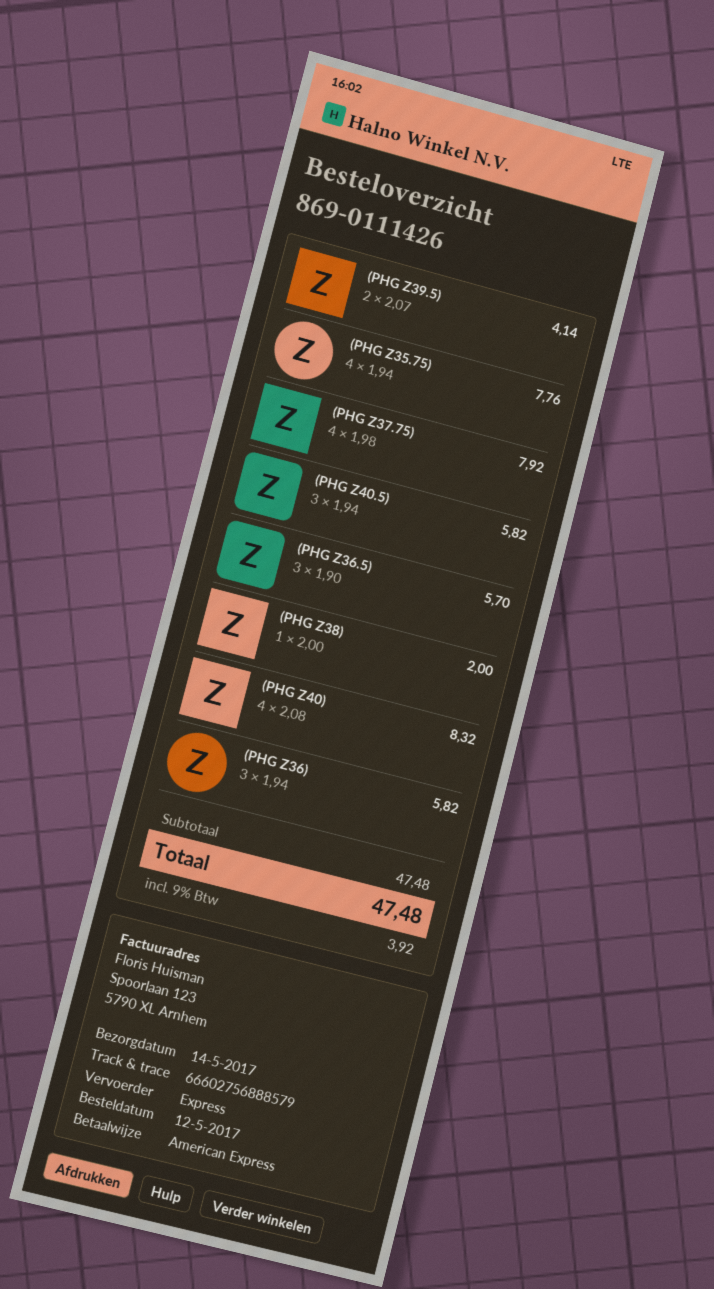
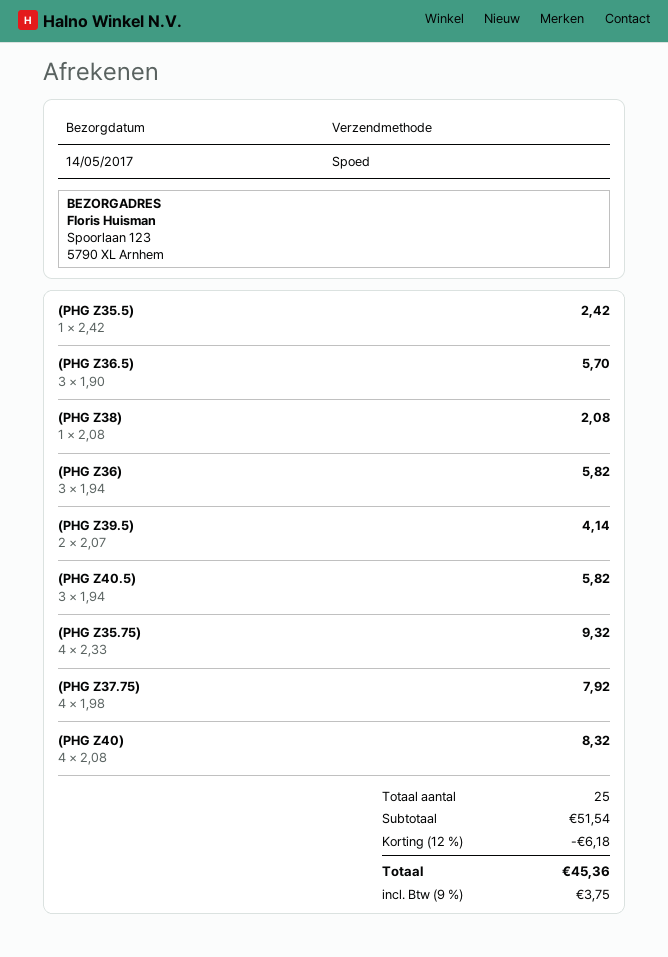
(PHG Z35.75): 4 x 1.94 = 7.76 -> 4 x 2.33 = 9.32
(PHG Z38): 1 x 2.00 = 2.00 -> 1 x 2.08 = 2.08
(PHG Z35.5): none -> 1 x 2.42 = 2.42
subtotal: 47.48 -> 51.54
discount: none -> 12% = 6.18
tax: 9% = 3.92 -> 9% = 3.75
total: 47.48 -> 45.36

